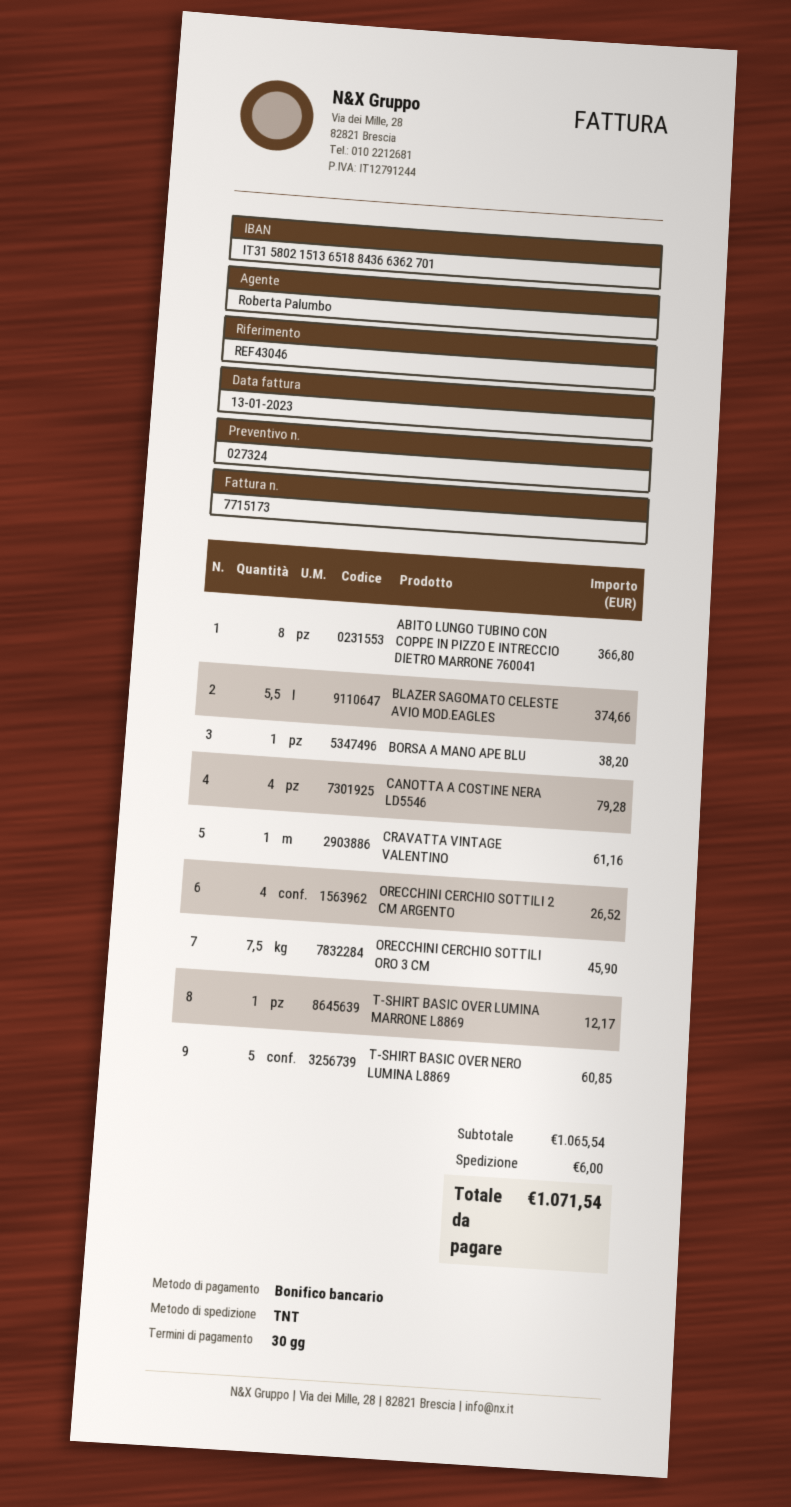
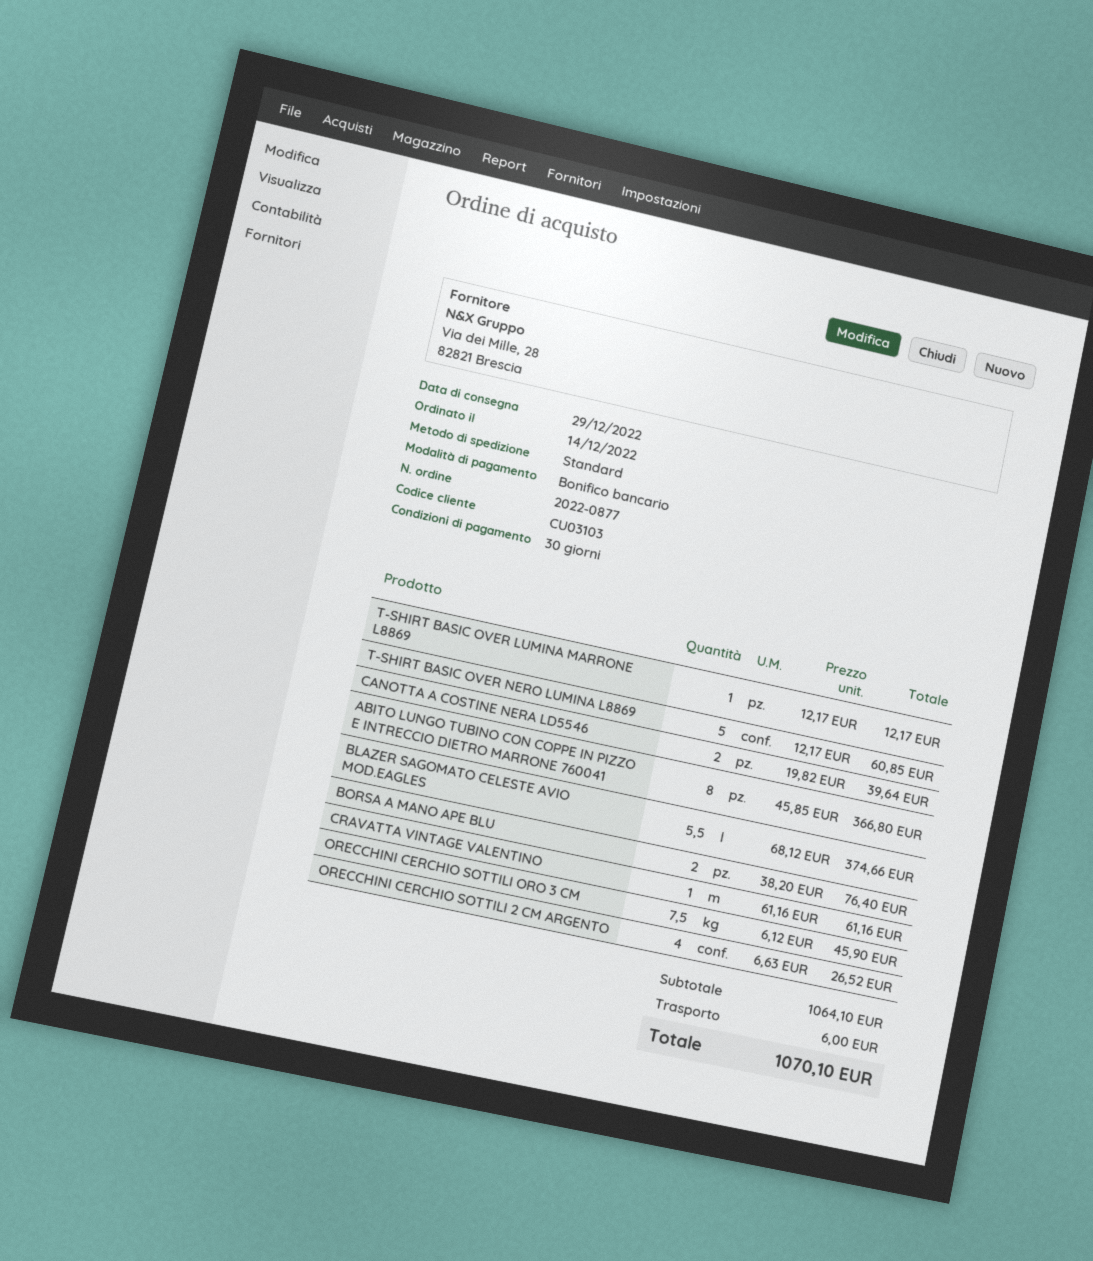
shipping method: TNT -> standard
BORSA A MANO APE BLU: 1 for 38.20 -> 2 for 76.40
CANOTTA A COSTINE NERA LD5546: 4 for 79.28 -> 2 for 39.64
subtotal: 1065.54 -> 1064.10
total: 1071.54 -> 1070.10

